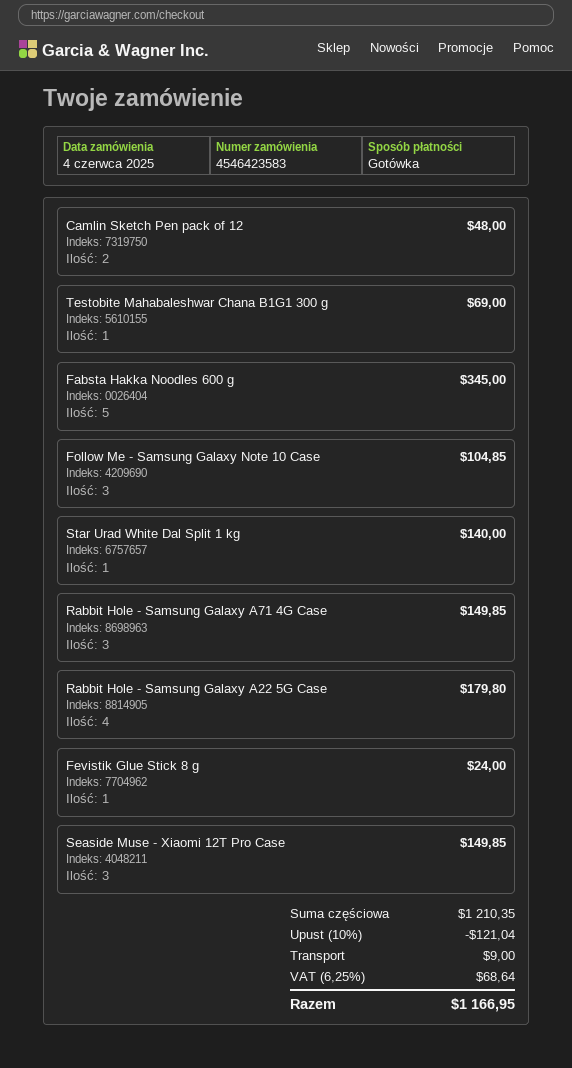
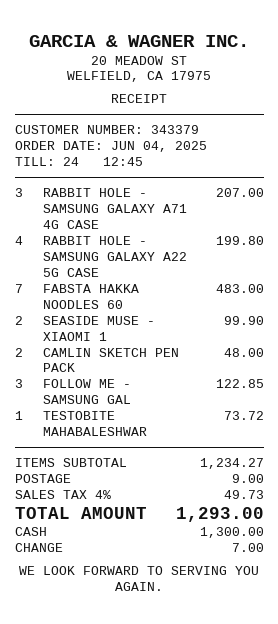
Testobite Mahabaleshwar Chana B1G1 300 g: 1 for 69.00 -> 1 for 73.72
Fabsta Hakka Noodles 600 g: 5 for 345.00 -> 7 for 483.00
Follow Me - Samsung Galaxy Note 10 Case: 3 for 104.85 -> 3 for 122.85
Star Urad White Dal Split 1 kg: 1 for 140.00 -> none
Rabbit Hole - Samsung Galaxy A71 4G Case: 3 for 149.85 -> 3 for 207.00
Rabbit Hole - Samsung Galaxy A22 5G Case: 4 for 179.80 -> 4 for 199.80
Fevistik Glue Stick 8 g: 1 for 24.00 -> none
Seaside Muse - Xiaomi 12T Pro Case: 3 for 149.85 -> 2 for 99.90
subtotal: 1210.35 -> 1234.27
discount: 10% = 121.04 -> none
tax: 6.25% = 68.64 -> 4% = 49.73
total: 1166.95 -> 1293.00

